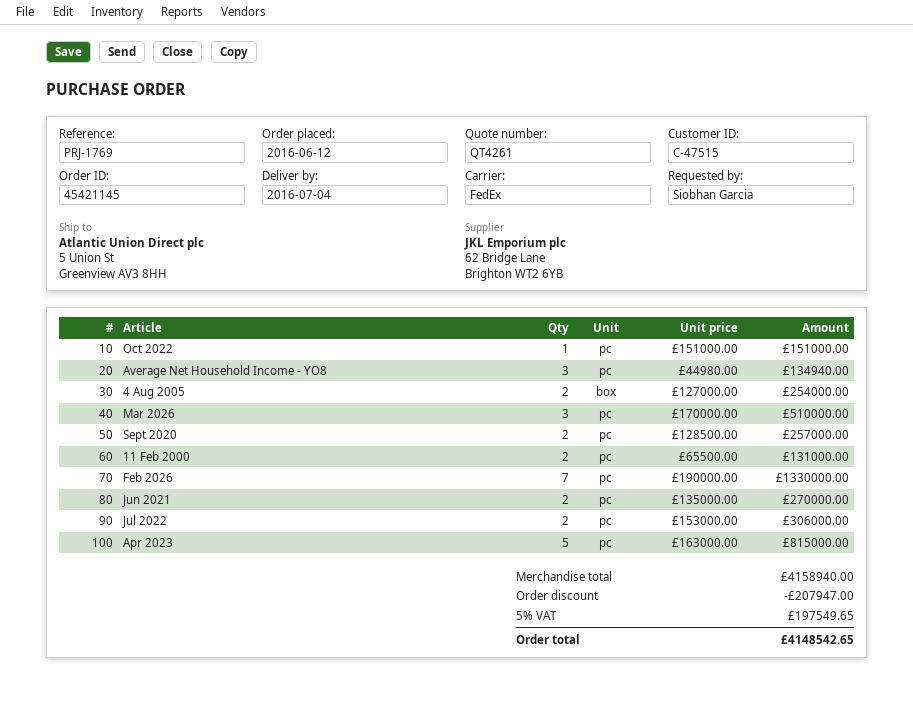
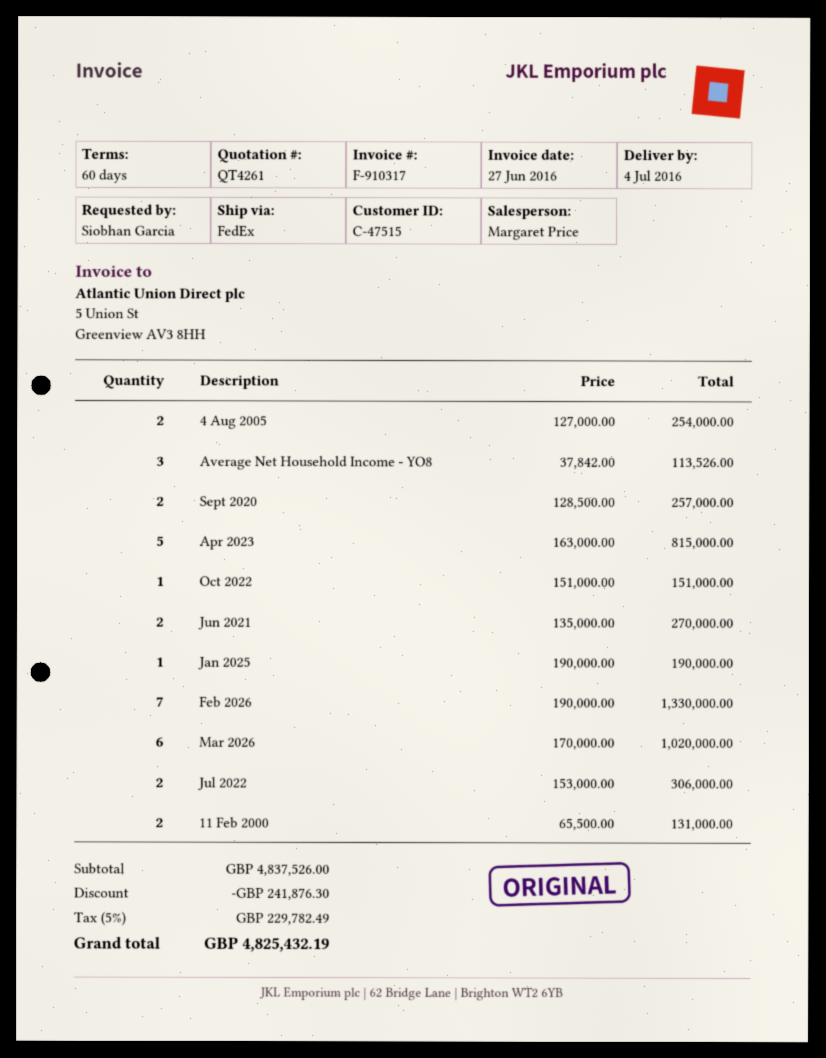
Average Net Household Income - YO8: 3 x 44980.00 = 134940.00 -> 3 x 37842.00 = 113526.00
Mar 2026: 3 x 170000.00 = 510000.00 -> 6 x 170000.00 = 1020000.00
Jan 2025: none -> 1 x 190000.00 = 190000.00
subtotal: 4158940.00 -> 4837526.00
discount: 207947.00 -> 241876.30
tax: 5% = 197549.65 -> 5% = 229782.49
total: 4148542.65 -> 4825432.19

